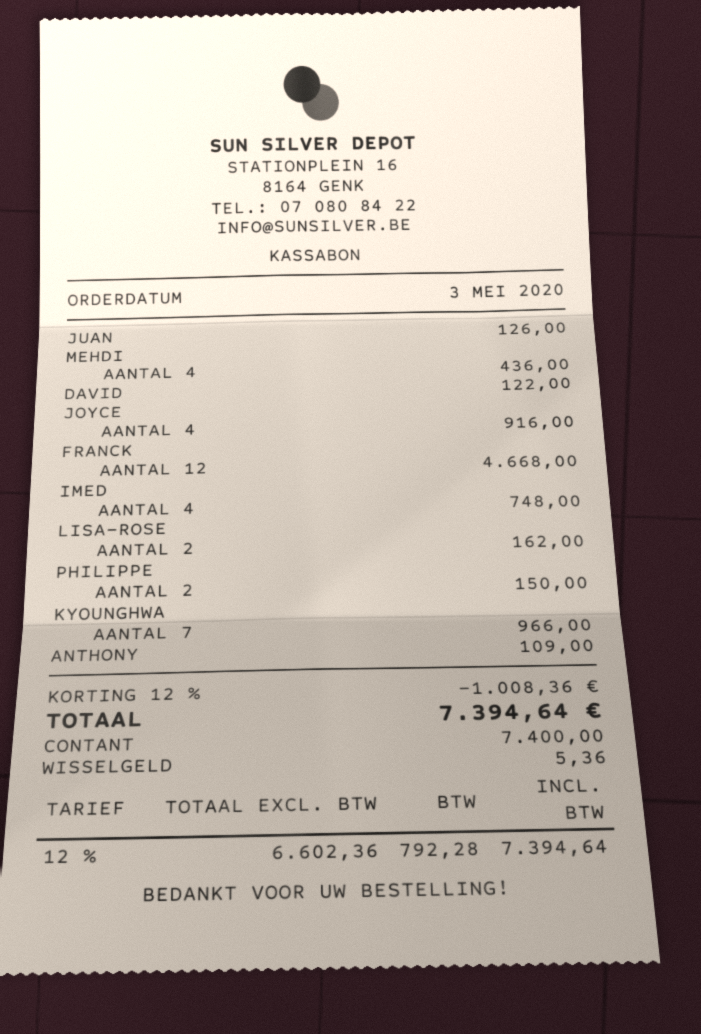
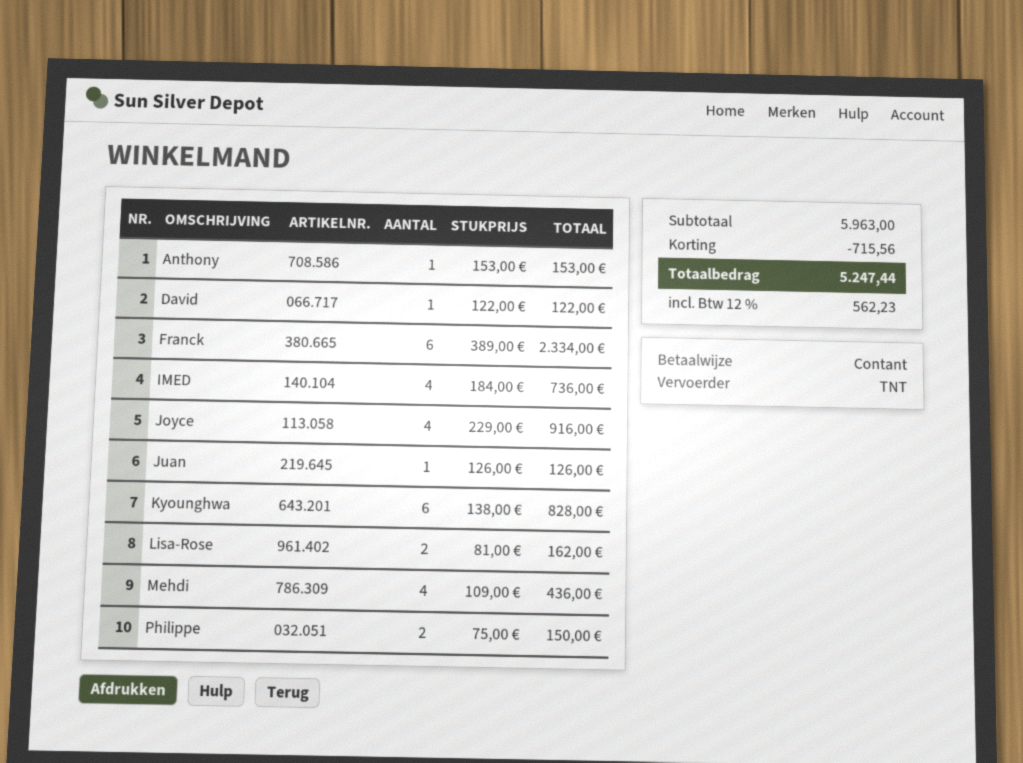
FRANCK: 12 for 4668.00 -> 6 for 2334.00
IMED: 4 for 748.00 -> 4 for 736.00
KYOUNGHWA: 7 for 966.00 -> 6 for 828.00
ANTHONY: 1 for 109.00 -> 1 for 153.00
discount: 1008.36 -> 715.56
tax: 12% = 792.28 -> 12% = 562.23
total: 7394.64 -> 5247.44

